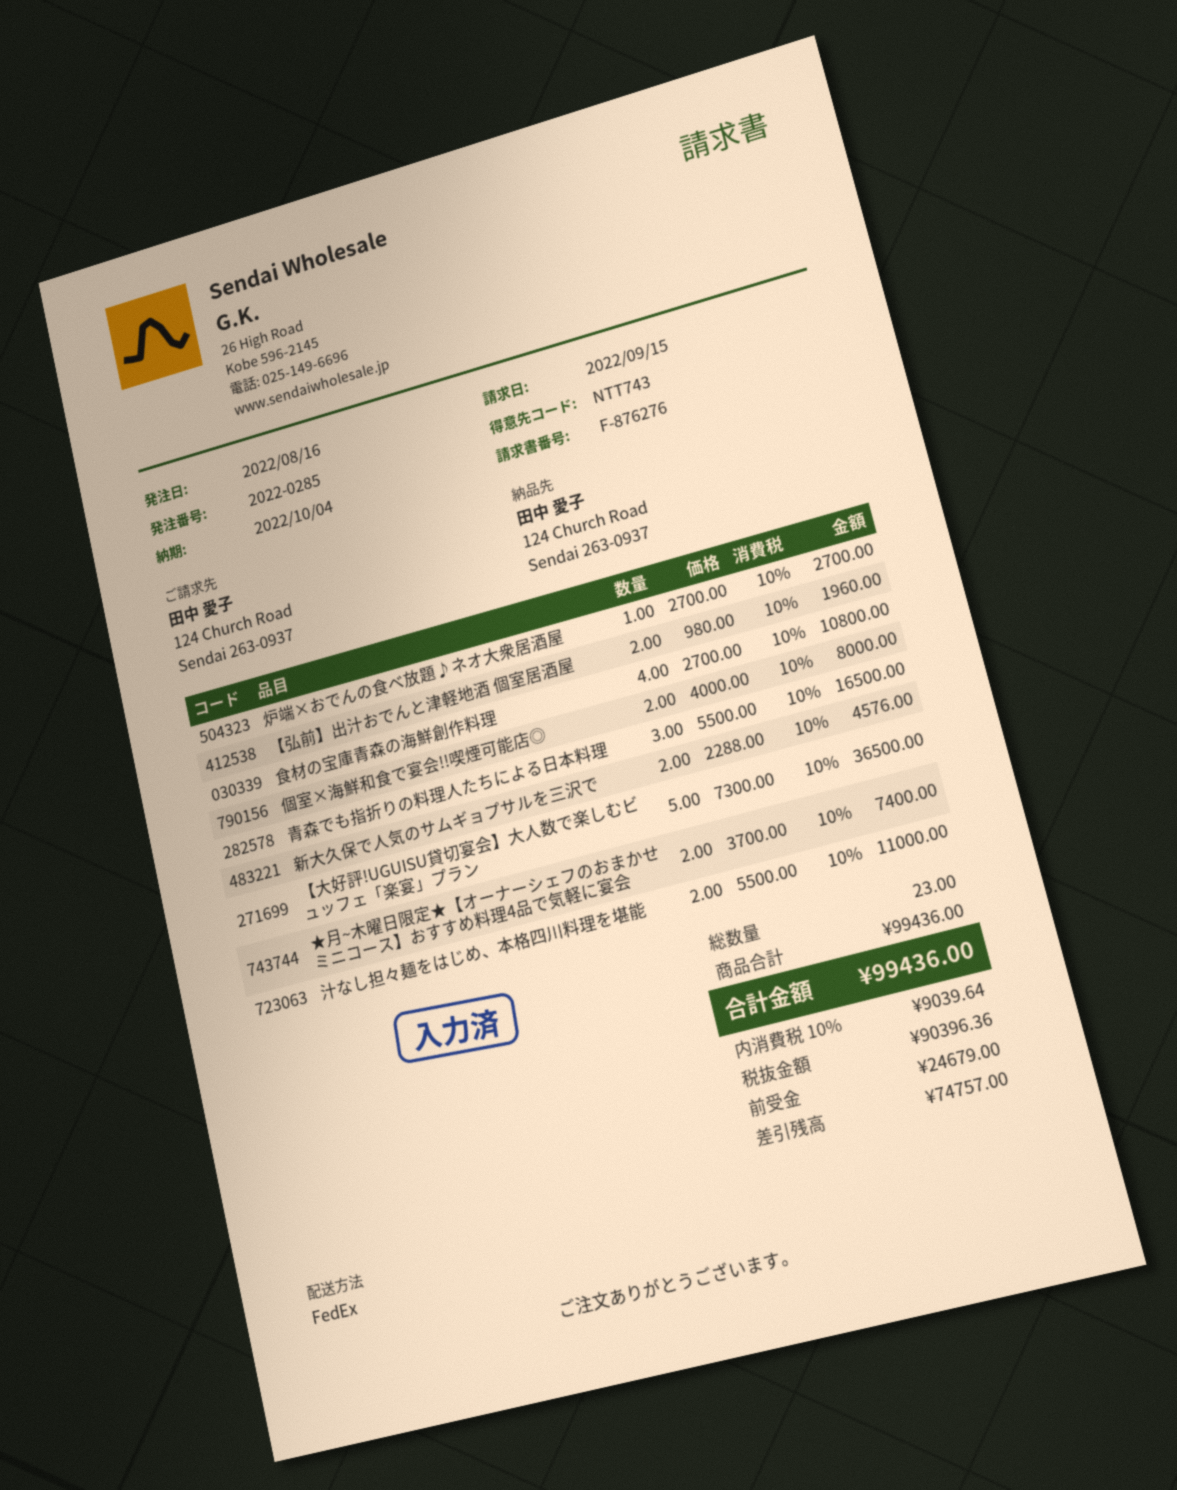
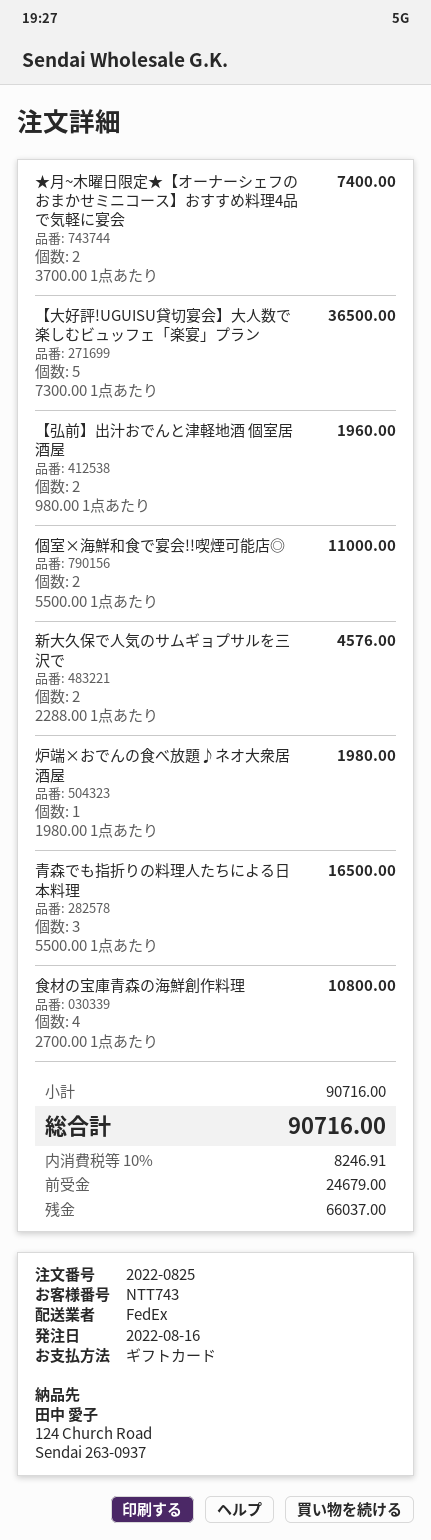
order number: 2022-0285 -> 2022-0825
炉端×おでんの食べ放題♪ネオ大衆居酒屋: 1 x 2700.00 = 2700.00 -> 1 x 1980.00 = 1980.00
個室×海鮮和食で宴会!!喫煙可能店◎: 2 x 4000.00 = 8000.00 -> 2 x 5500.00 = 11000.00
汁なし担々麺をはじめ、本格四川料理を堪能: 2 x 5500.00 = 11000.00 -> none
subtotal: 99436.00 -> 90716.00
tax: 10% = 9039.64 -> 10% = 8246.91
total: 99436.00 -> 90716.00
balance: 74757.00 -> 66037.00

